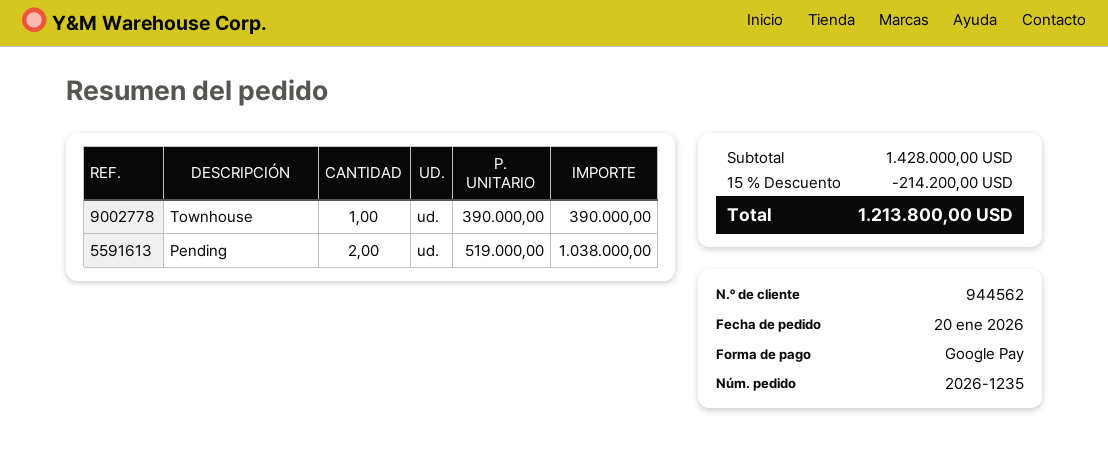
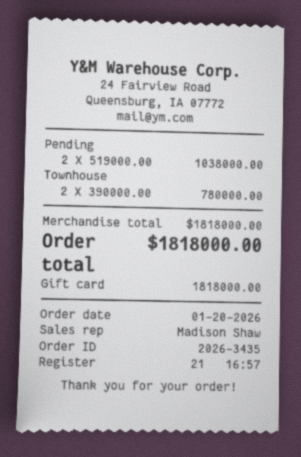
order number: 2026-1235 -> 2026-3435
payment method: Google Pay -> gift card
Townhouse: 1 x 390000.00 = 390000.00 -> 2 x 390000.00 = 780000.00
subtotal: 1428000.00 -> 1818000.00
discount: 15% = 214200.00 -> none
total: 1213800.00 -> 1818000.00

